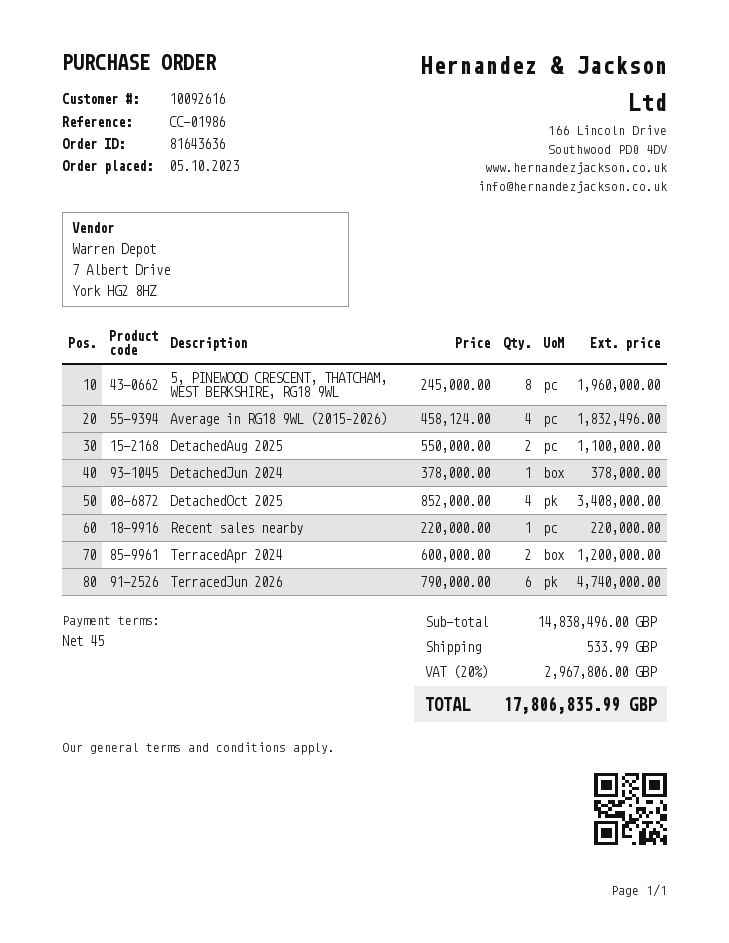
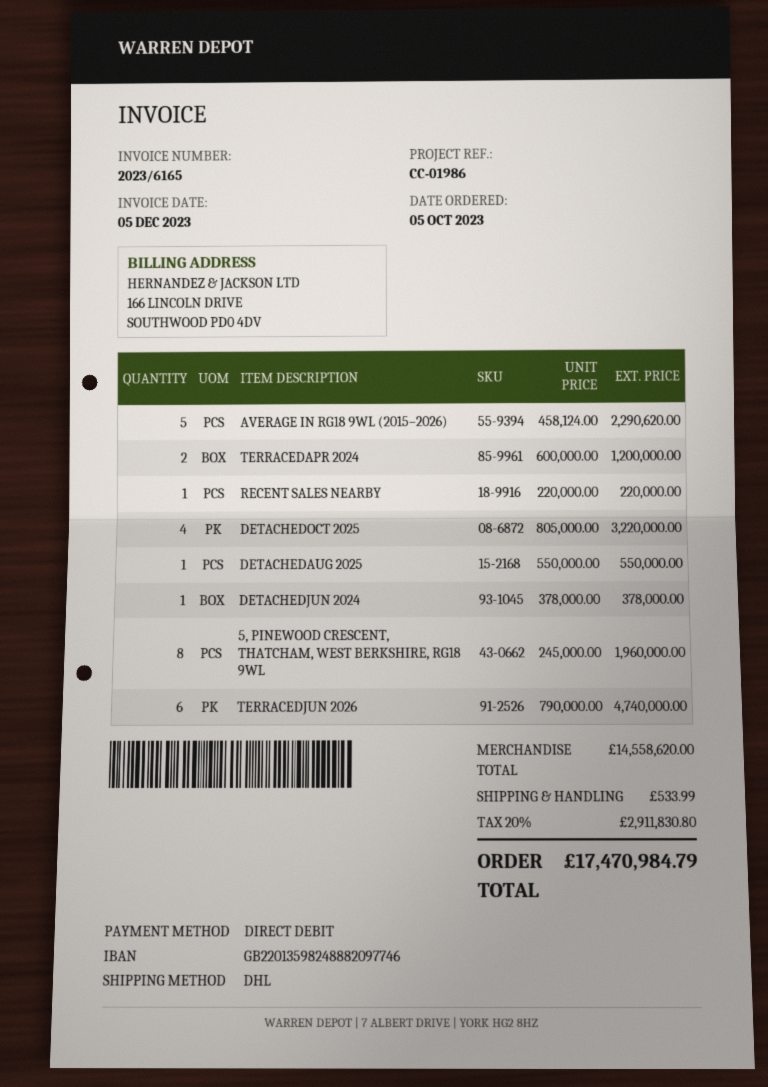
Average in RG18 9WL (2015–2026): 4 x 458124.00 = 1832496.00 -> 5 x 458124.00 = 2290620.00
DetachedAug 2025: 2 x 550000.00 = 1100000.00 -> 1 x 550000.00 = 550000.00
DetachedOct 2025: 4 x 852000.00 = 3408000.00 -> 4 x 805000.00 = 3220000.00
subtotal: 14838496.00 -> 14558620.00
tax: 20% = 2967806.00 -> 20% = 2911830.80
total: 17806835.99 -> 17470984.79

